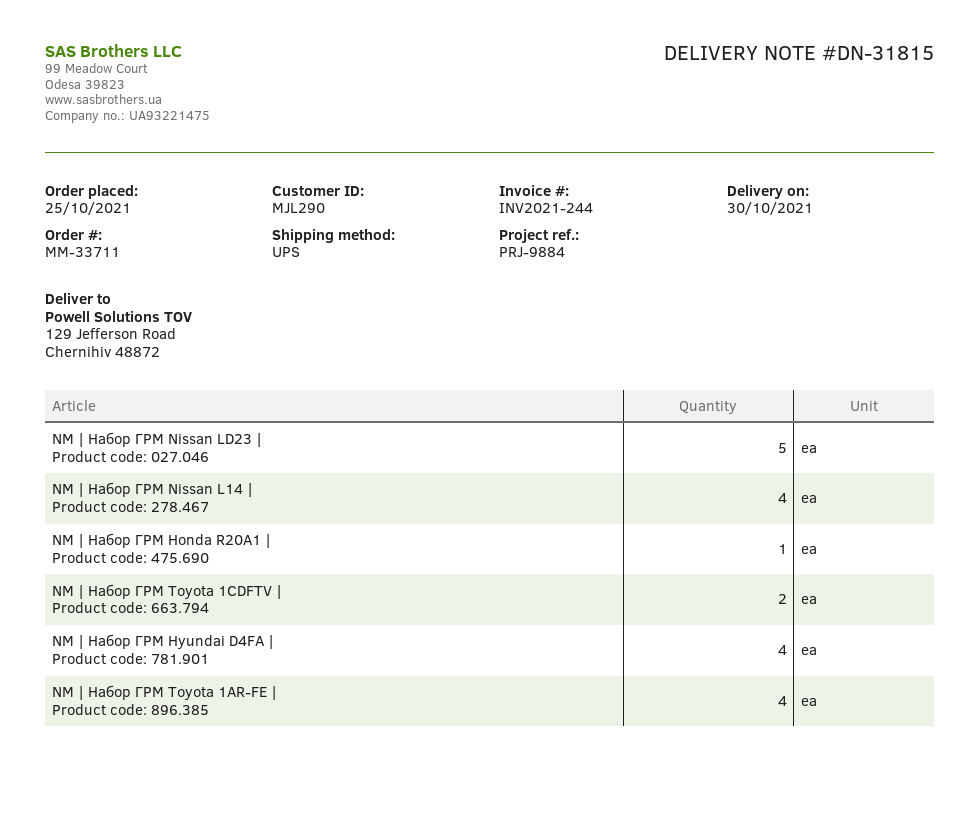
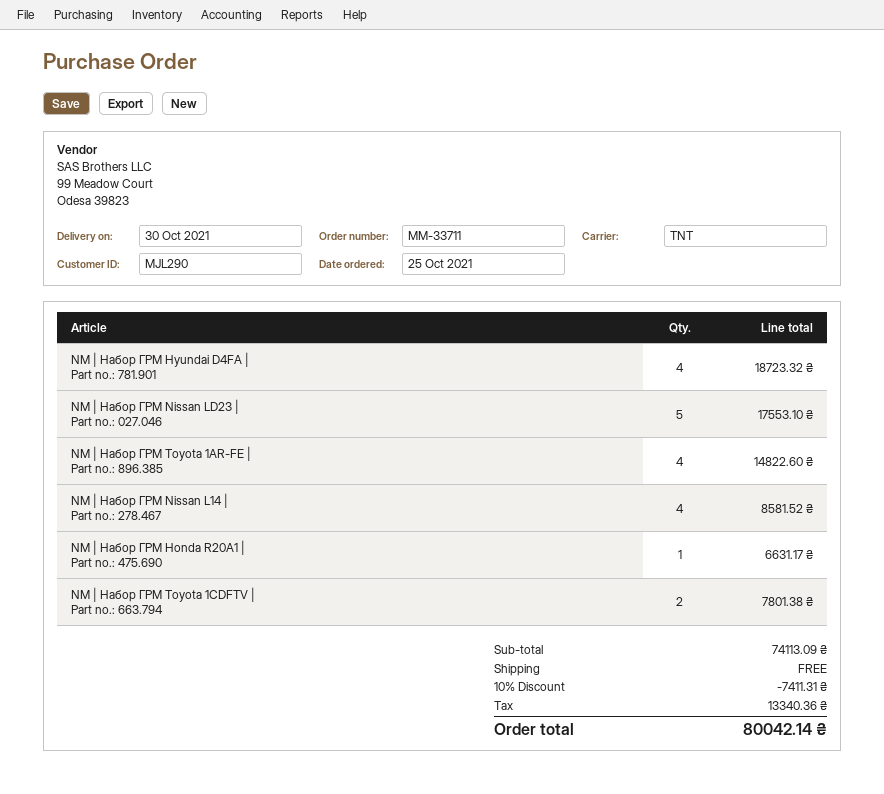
shipping method: UPS -> TNT

